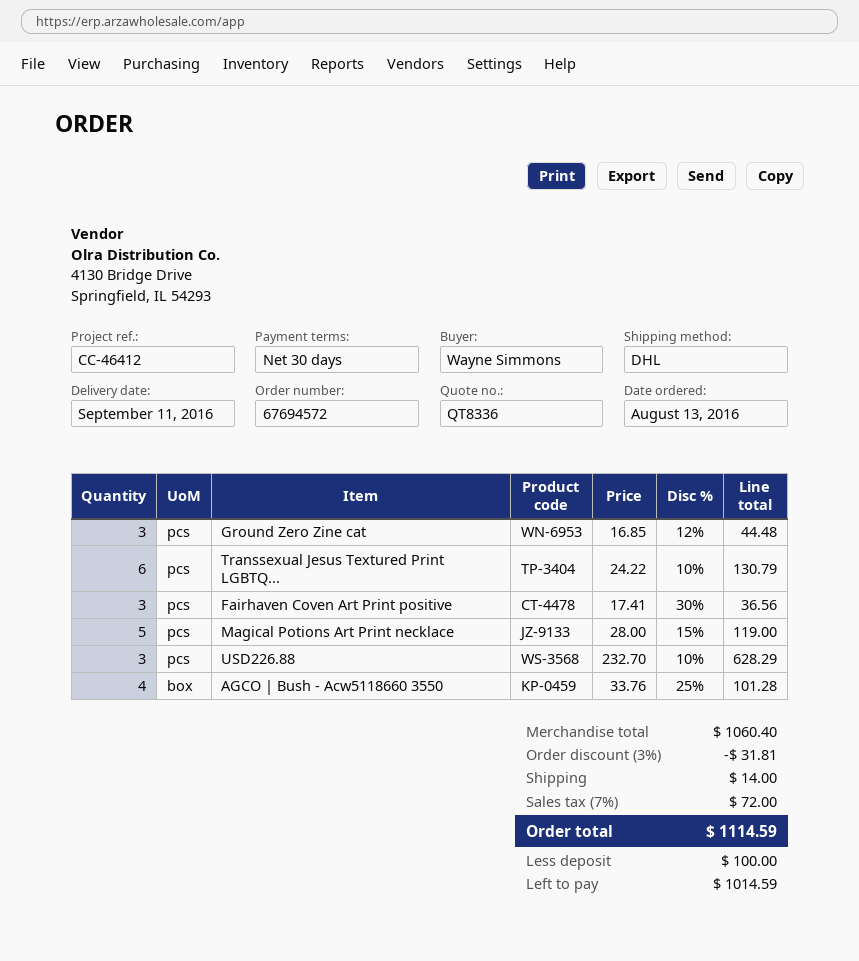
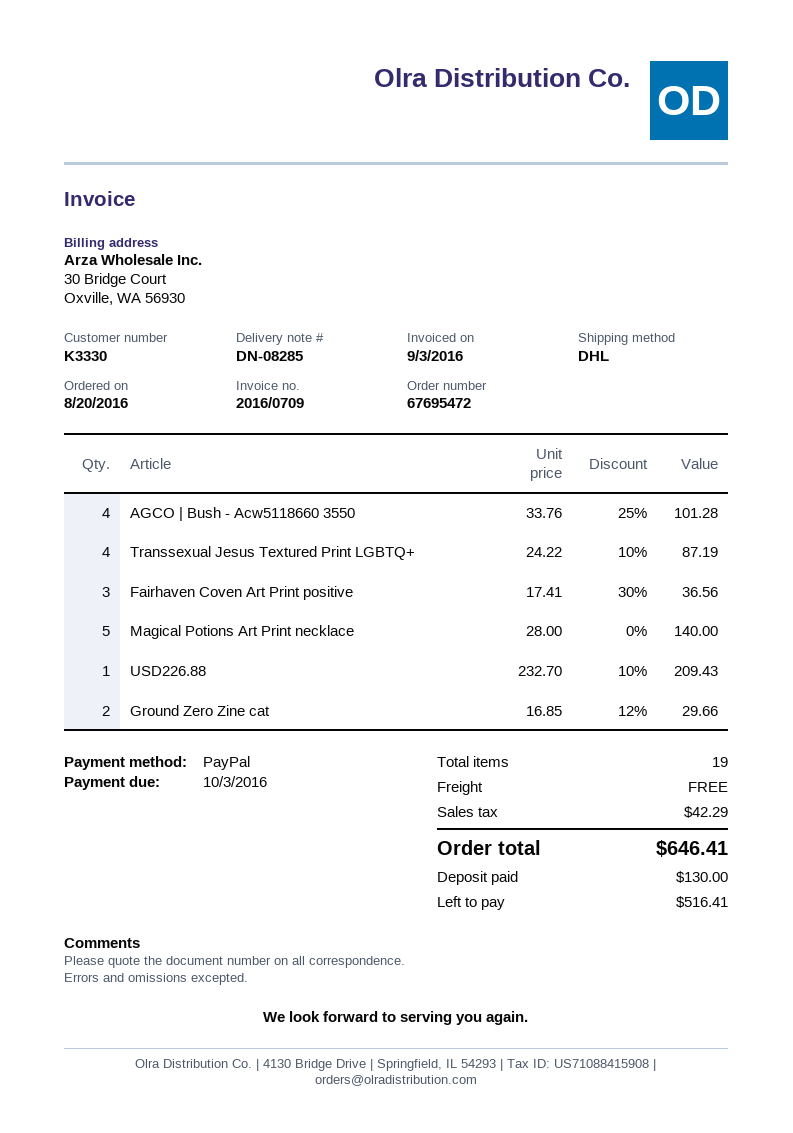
order number: 67694572 -> 67695472
order date: 2016-08-13 -> 2016-08-20
Ground Zero Zine cat: 3 x 16.85 - 12% = 44.48 -> 2 x 16.85 - 12% = 29.66
Transsexual Jesus Textured Print LGBTQ...: 6 x 24.22 - 10% = 130.79 -> 4 x 24.22 - 10% = 87.19
Magical Potions Art Print necklace: 5 x 28.00 - 15% = 119.00 -> 5 x 28.00 = 140.00
USD226.88: 3 x 232.70 - 10% = 628.29 -> 1 x 232.70 - 10% = 209.43
discount: 3% = 31.81 -> none
shipping: 14.00 -> 0.00
tax: 72.00 -> 42.29
total: 1114.59 -> 646.41
deposit: 100.00 -> 130.00
balance: 1014.59 -> 516.41

